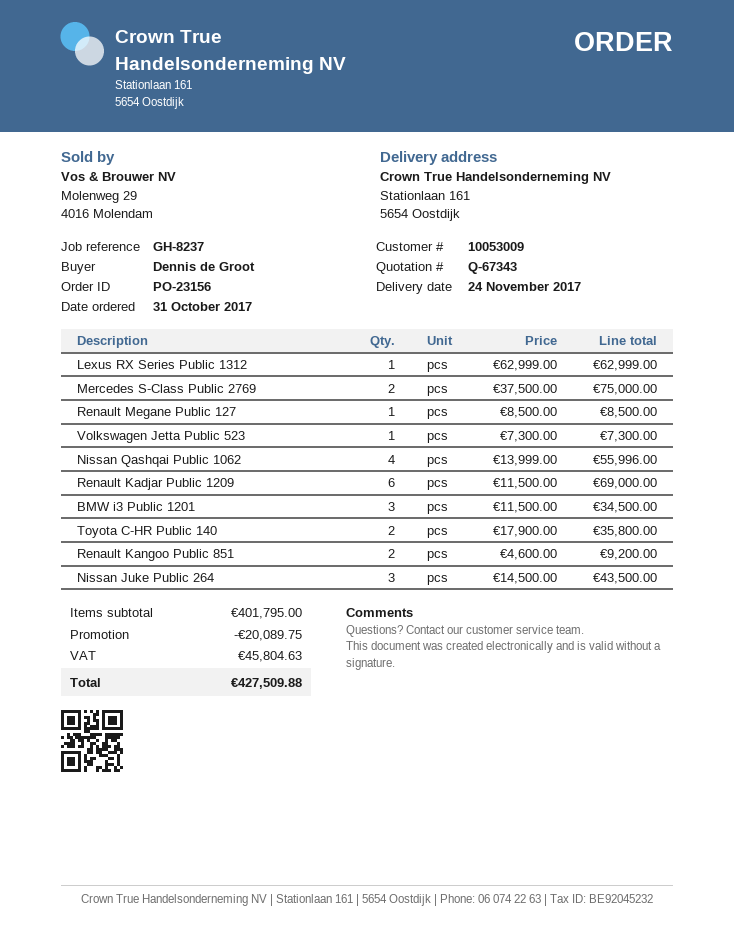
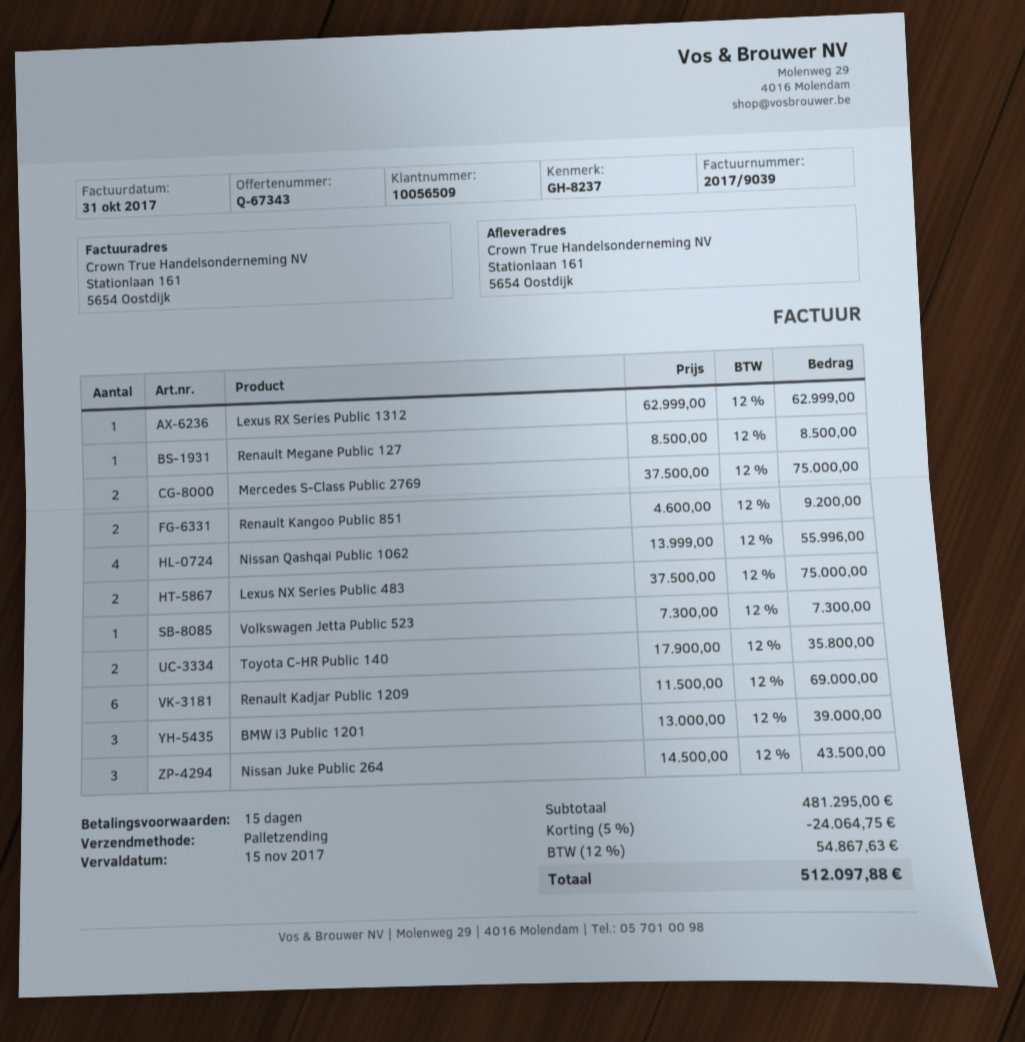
customer number: 10053009 -> 10056509
BMW i3 Public 1201: 3 x 11500.00 = 34500.00 -> 3 x 13000.00 = 39000.00
Lexus NX Series Public 483: none -> 2 x 37500.00 = 75000.00
subtotal: 401795.00 -> 481295.00
discount: 20089.75 -> 24064.75
tax: 45804.63 -> 54867.63
total: 427509.88 -> 512097.88

